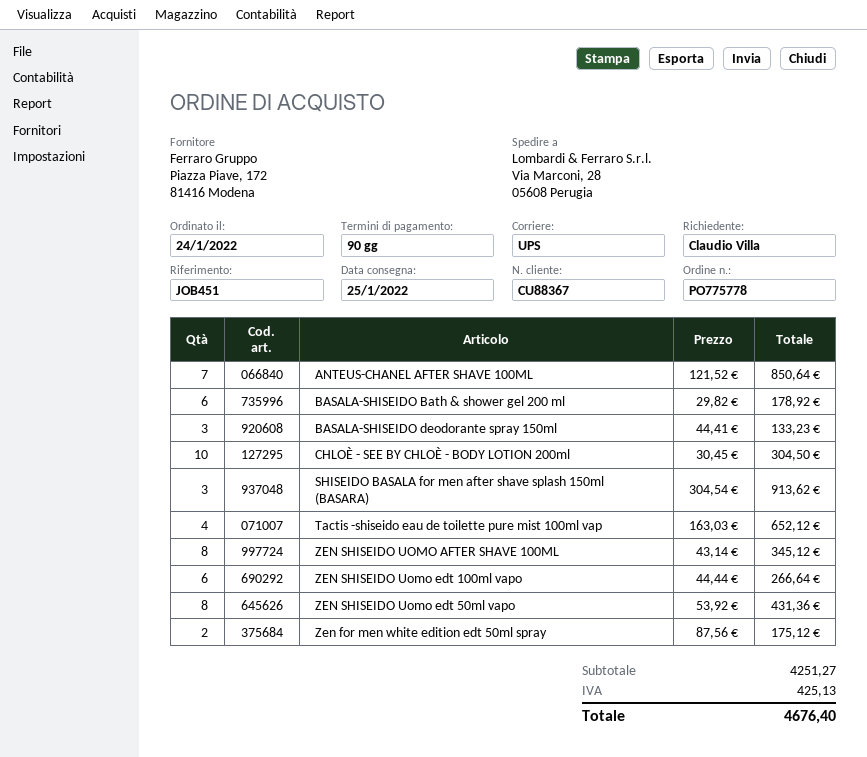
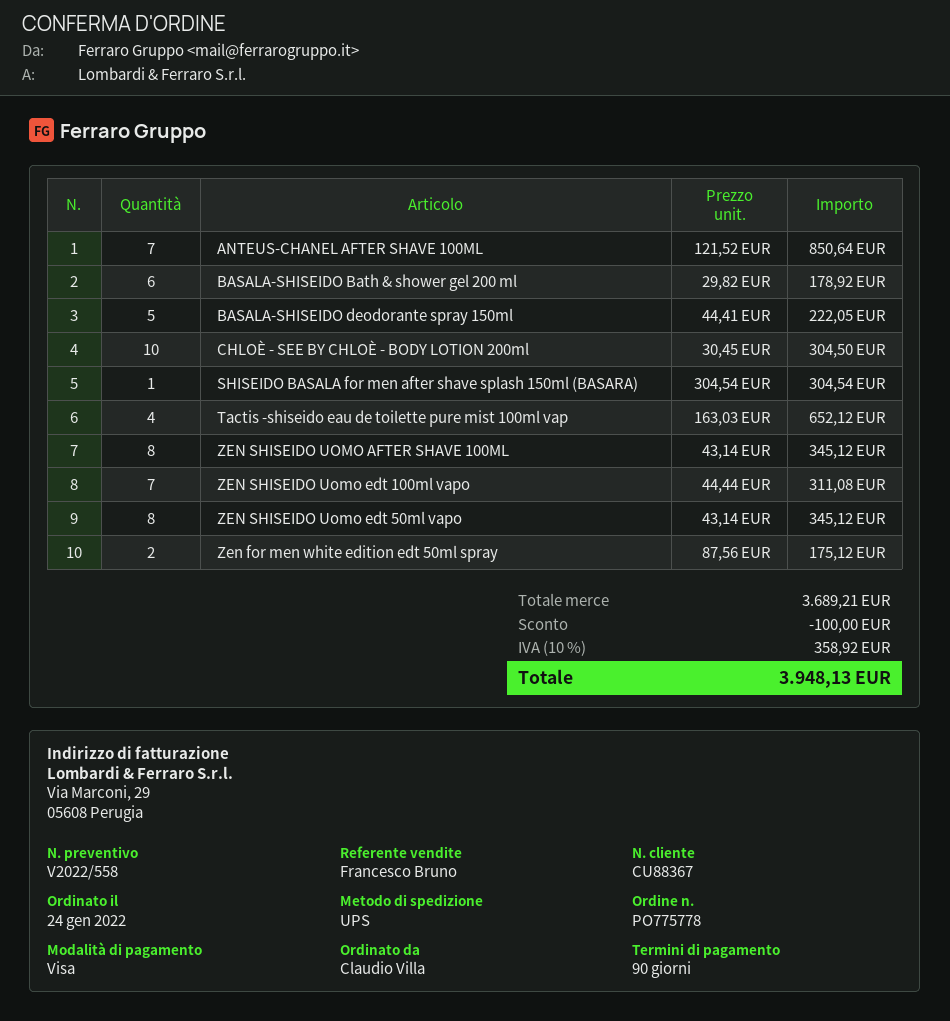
BASALA-SHISEIDO deodorante spray 150ml: 3 x 44.41 = 133.23 -> 5 x 44.41 = 222.05
SHISEIDO BASALA for men after shave splash 150ml (BASARA): 3 x 304.54 = 913.62 -> 1 x 304.54 = 304.54
ZEN SHISEIDO Uomo edt 100ml vapo: 6 x 44.44 = 266.64 -> 7 x 44.44 = 311.08
ZEN SHISEIDO Uomo edt 50ml vapo: 8 x 53.92 = 431.36 -> 8 x 43.14 = 345.12
subtotal: 4251.27 -> 3689.21
discount: none -> 100.00
tax: 425.13 -> 358.92
total: 4676.40 -> 3948.13

